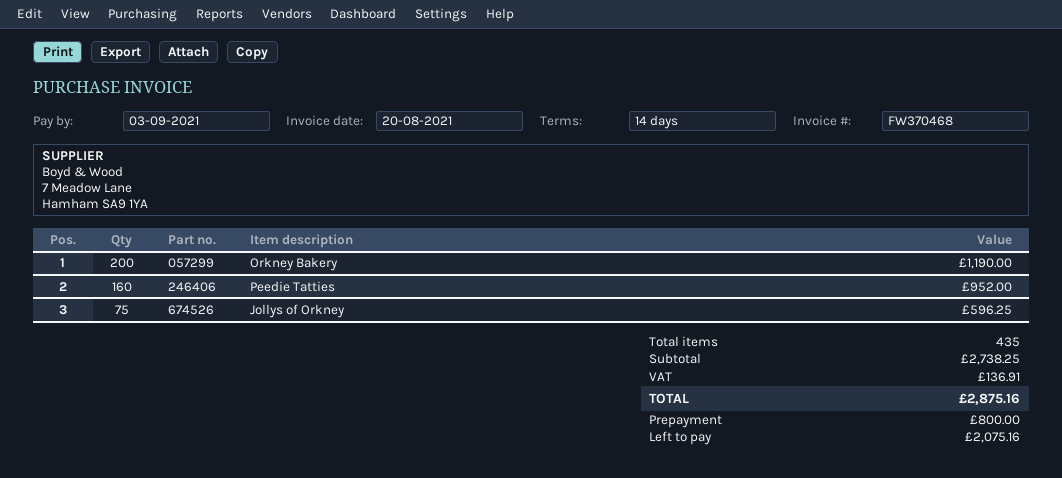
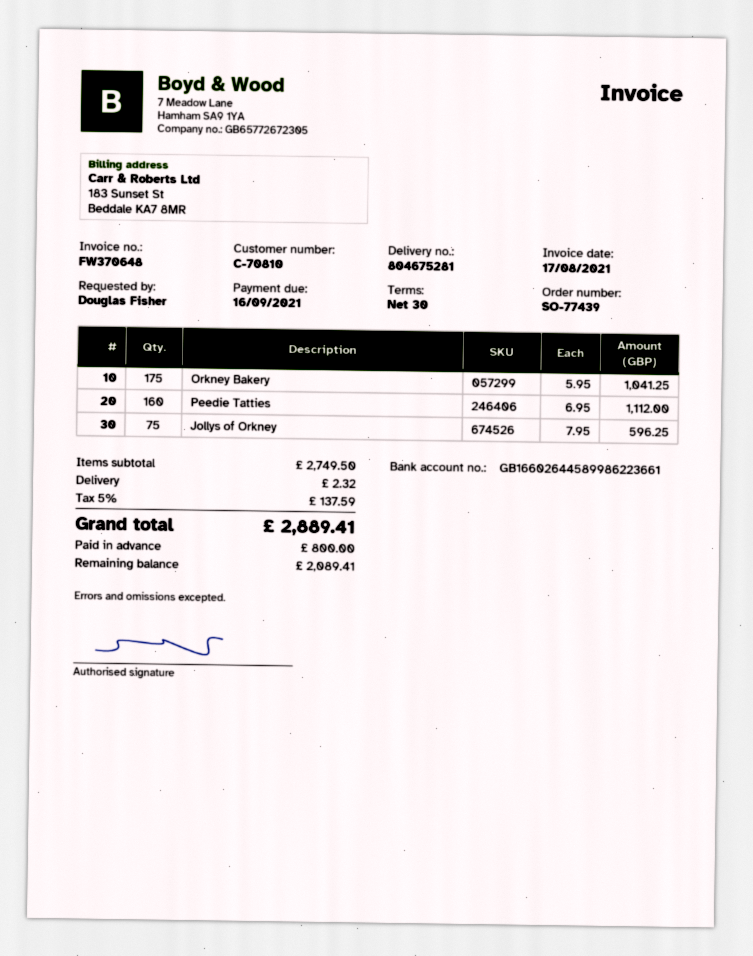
invoice number: FW370468 -> FW370648
invoice date: 2021-08-20 -> 2021-08-17
payment terms: 14 days -> 30 days
due date: 2021-09-03 -> 2021-09-16
Orkney Bakery: 200 for 1190.00 -> 175 for 1041.25
Peedie Tatties: 160 for 952.00 -> 160 for 1112.00
subtotal: 2738.25 -> 2749.50
shipping: none -> 2.32
tax: 136.91 -> 137.59
total: 2875.16 -> 2889.41
balance: 2075.16 -> 2089.41

